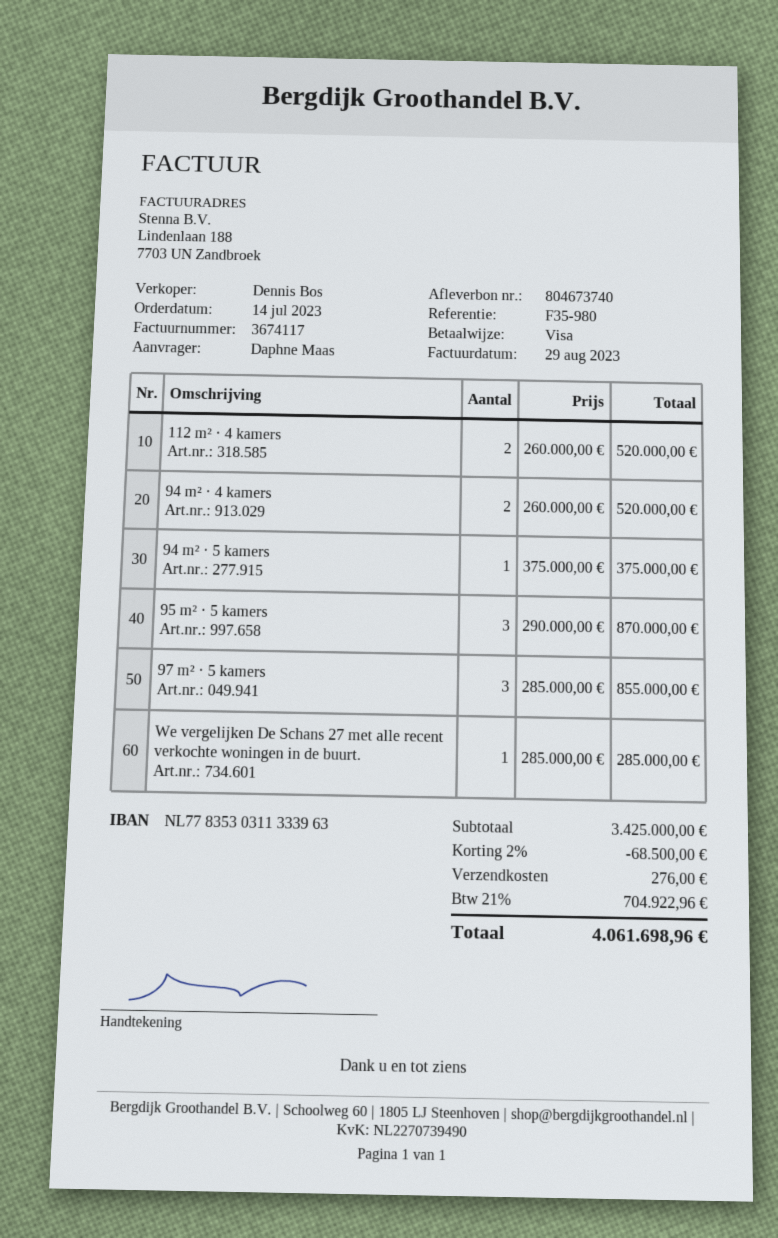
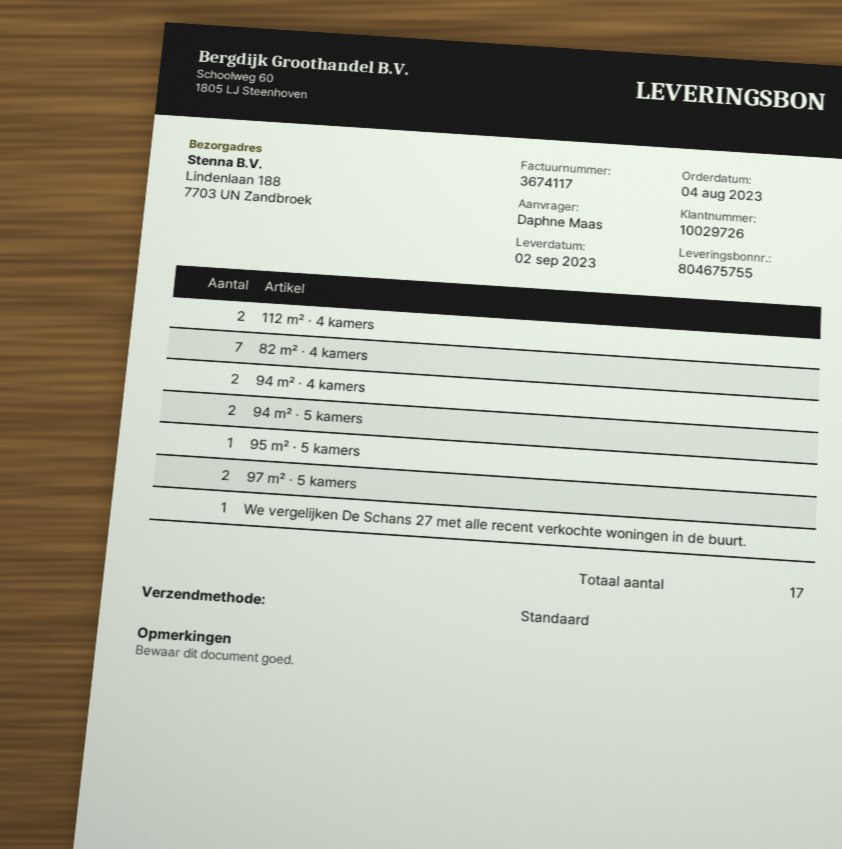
order date: 2023-07-14 -> 2023-08-04
delivery note number: 804673740 -> 804675755
94 m² · 5 kamers: 1 -> 2
95 m² · 5 kamers: 3 -> 1
97 m² · 5 kamers: 3 -> 2
82 m² · 4 kamers: none -> 7

